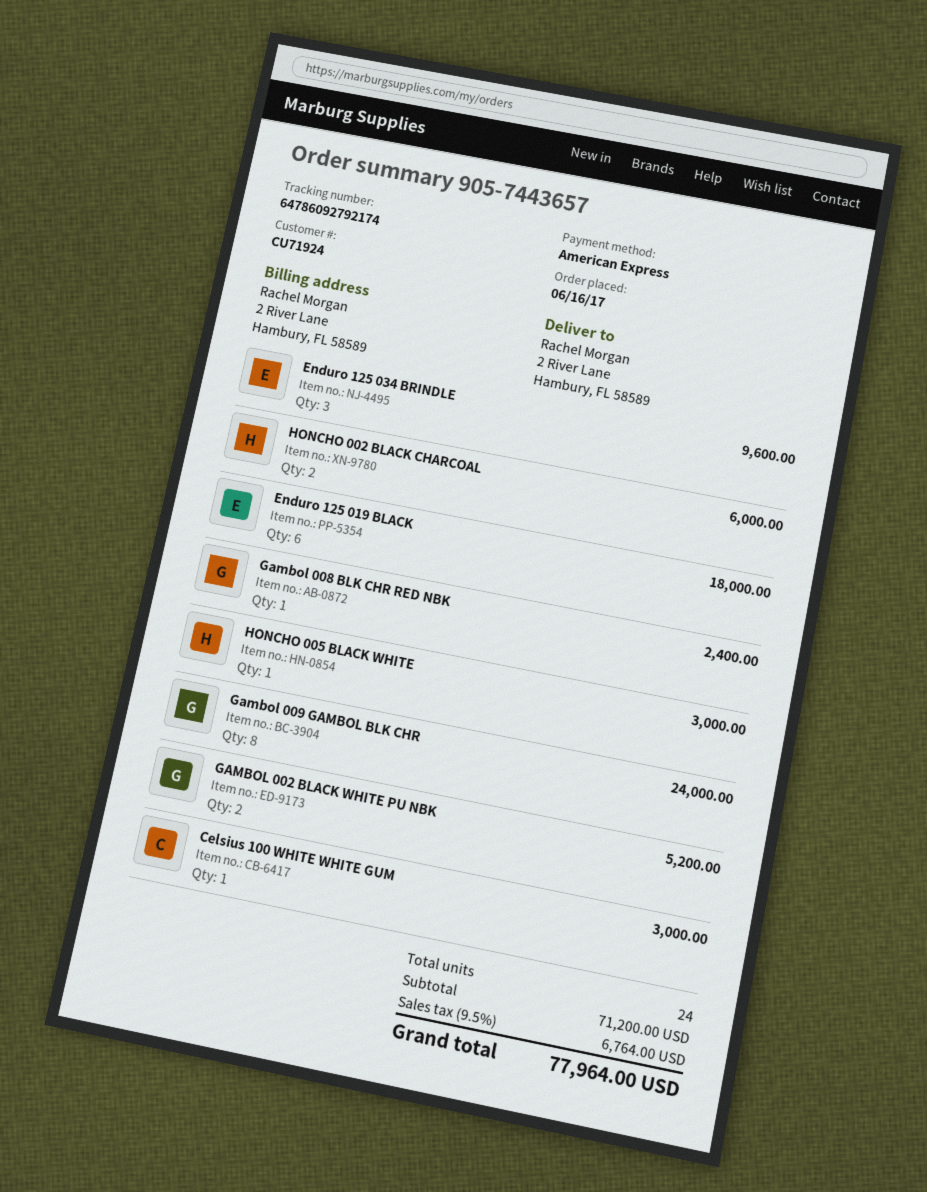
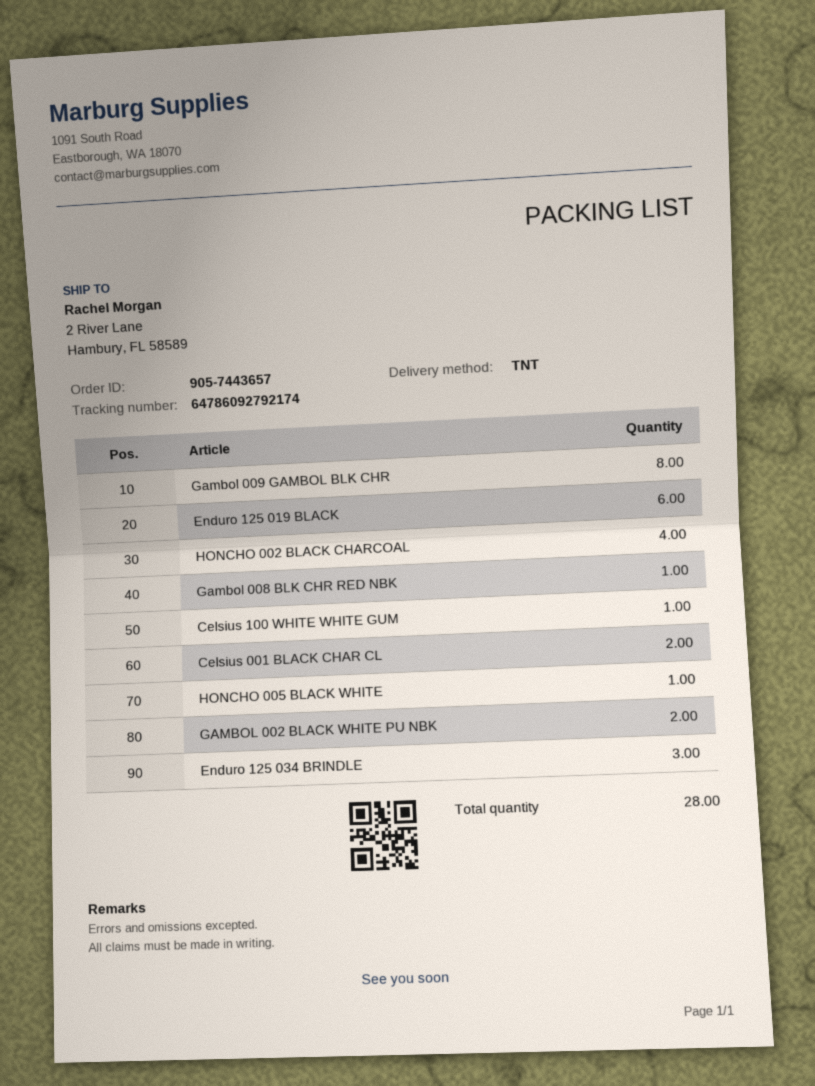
HONCHO 002 BLACK CHARCOAL: 2 -> 4
Celsius 001 BLACK CHAR CL: none -> 2
total quantity: 24 -> 28

